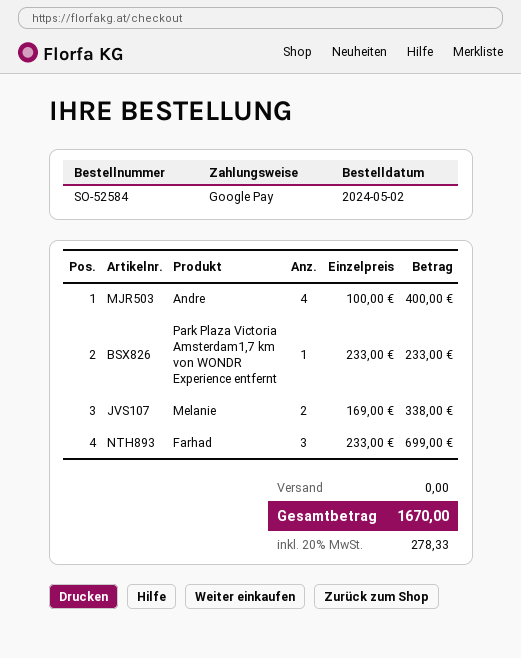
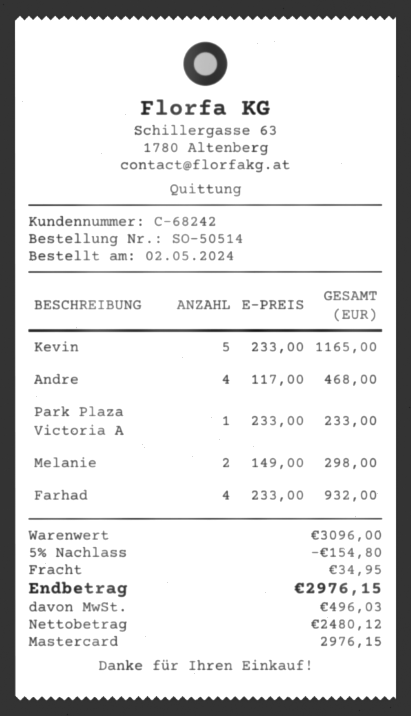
order number: SO-52584 -> SO-50514
payment method: Google Pay -> Mastercard
Andre: 4 x 100.00 = 400.00 -> 4 x 117.00 = 468.00
Melanie: 2 x 169.00 = 338.00 -> 2 x 149.00 = 298.00
Farhad: 3 x 233.00 = 699.00 -> 4 x 233.00 = 932.00
Kevin: none -> 5 x 233.00 = 1165.00
discount: none -> 5% = 154.80
shipping: 0.00 -> 34.95
tax: 278.33 -> 496.03
total: 1670.00 -> 2976.15

